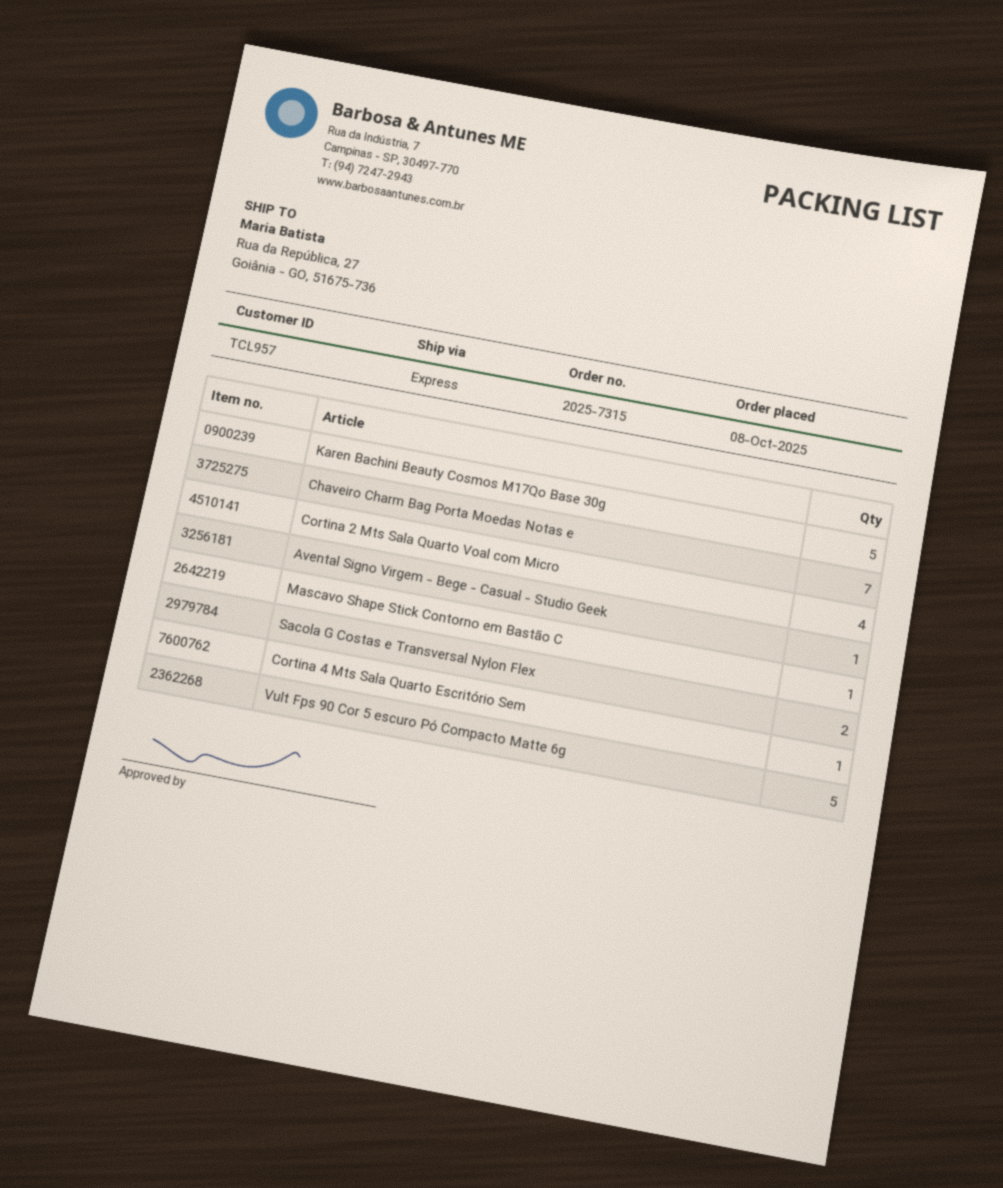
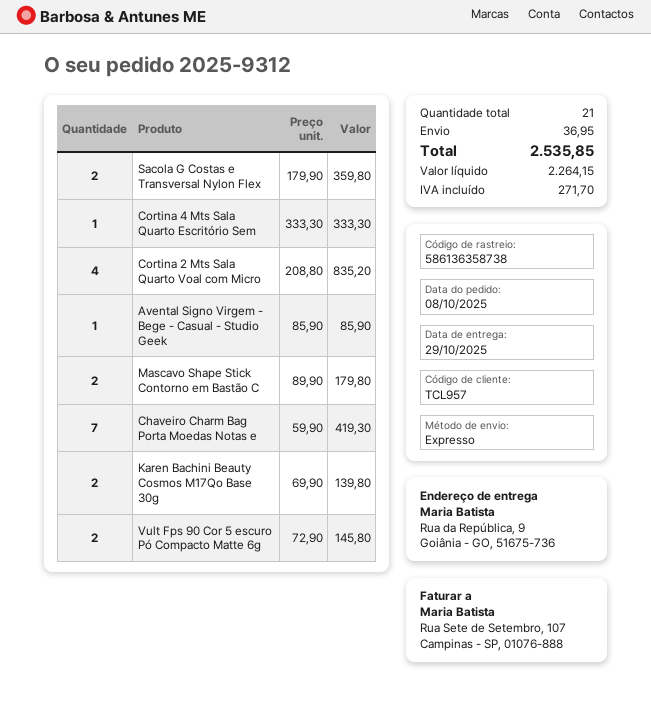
order number: 2025-7315 -> 2025-9312
ship to: Rua da República, 27, Goiânia - GO, 51675-736 -> Rua da República, 9, Goiânia - GO, 51675-736
Karen Bachini Beauty Cosmos M17Qo Base 30g: 5 -> 2
Mascavo Shape Stick Contorno em Bastão C: 1 -> 2
Vult Fps 90 Cor 5 escuro Pó Compacto Matte 6g: 5 -> 2

